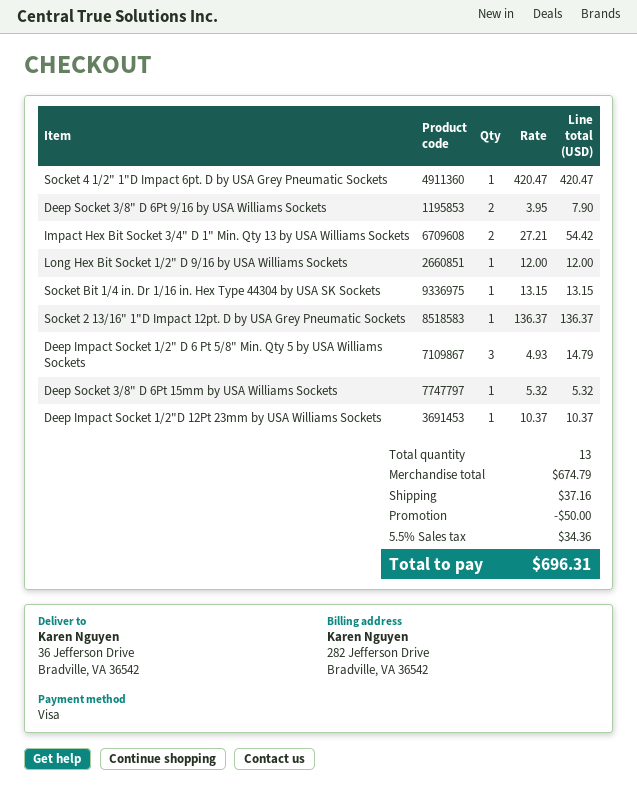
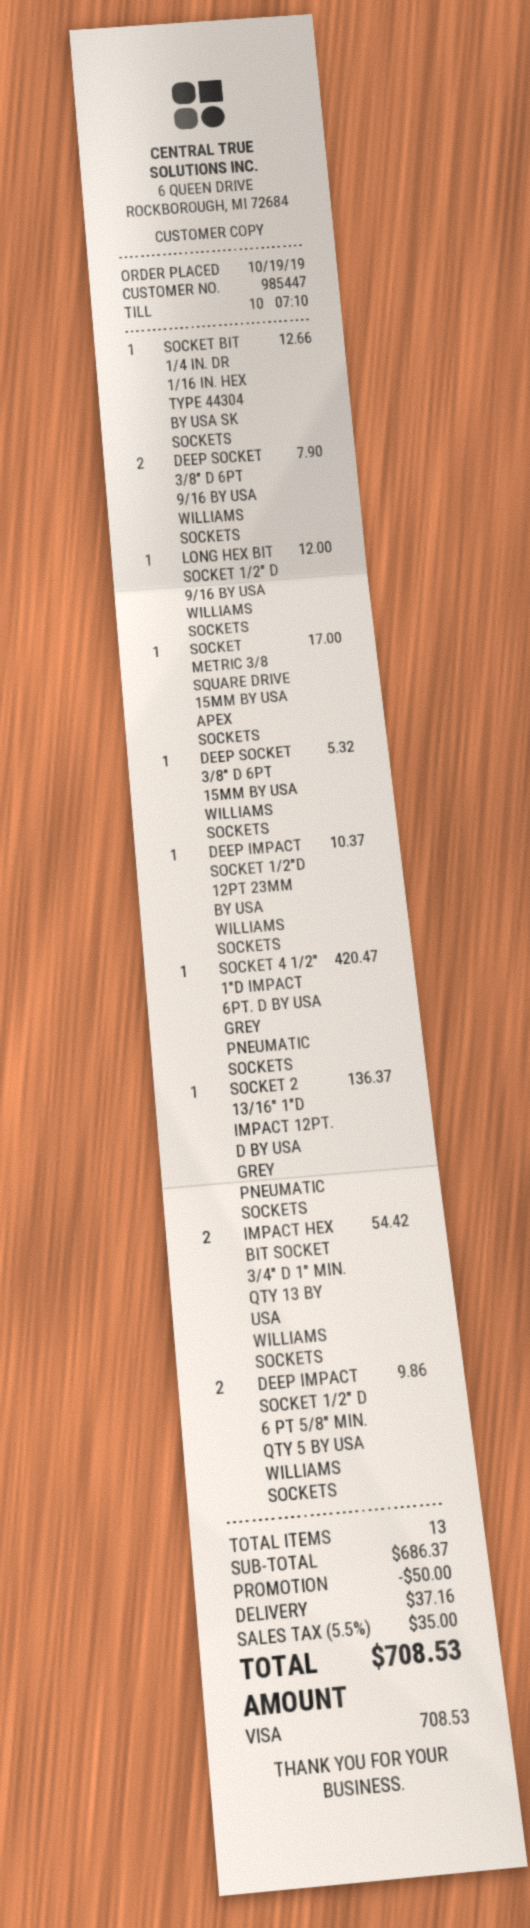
Socket Bit 1/4 in. Dr 1/16 in. Hex Type 44304 by USA SK Sockets: 1 for 13.15 -> 1 for 12.66
Deep Impact Socket 1/2" D 6 Pt 5/8" Min. Qty 5 by USA Williams Sockets: 3 for 14.79 -> 2 for 9.86
SOCKET METRIC 3/8 SQUARE DRIVE 15MM BY USA APEX SOCKETS: none -> 1 for 17.00
subtotal: 674.79 -> 686.37
tax: 5.5% = 34.36 -> 5.5% = 35.00
total: 696.31 -> 708.53

